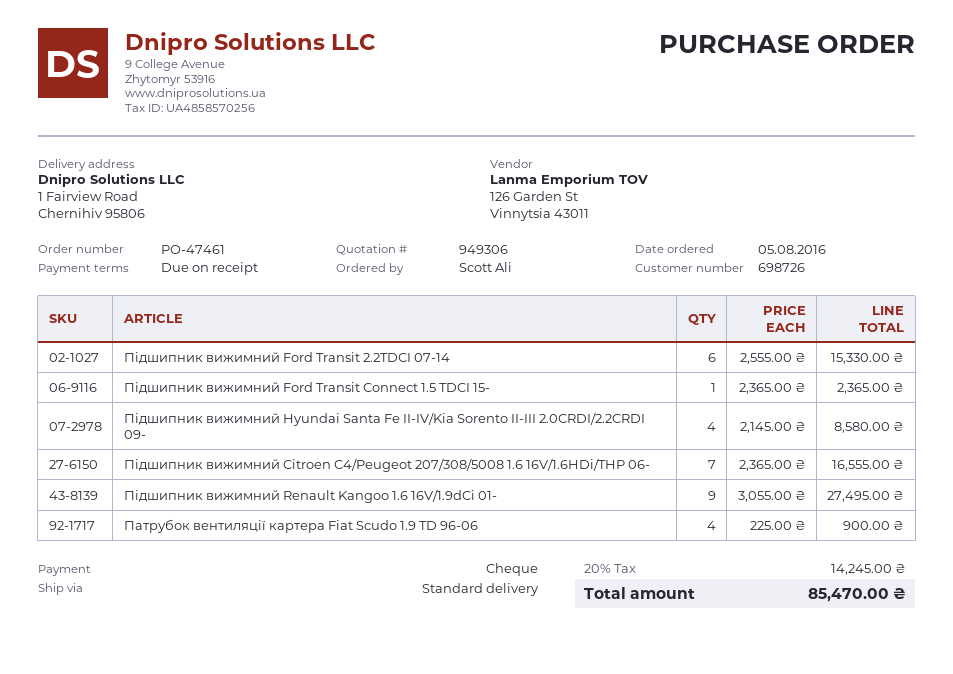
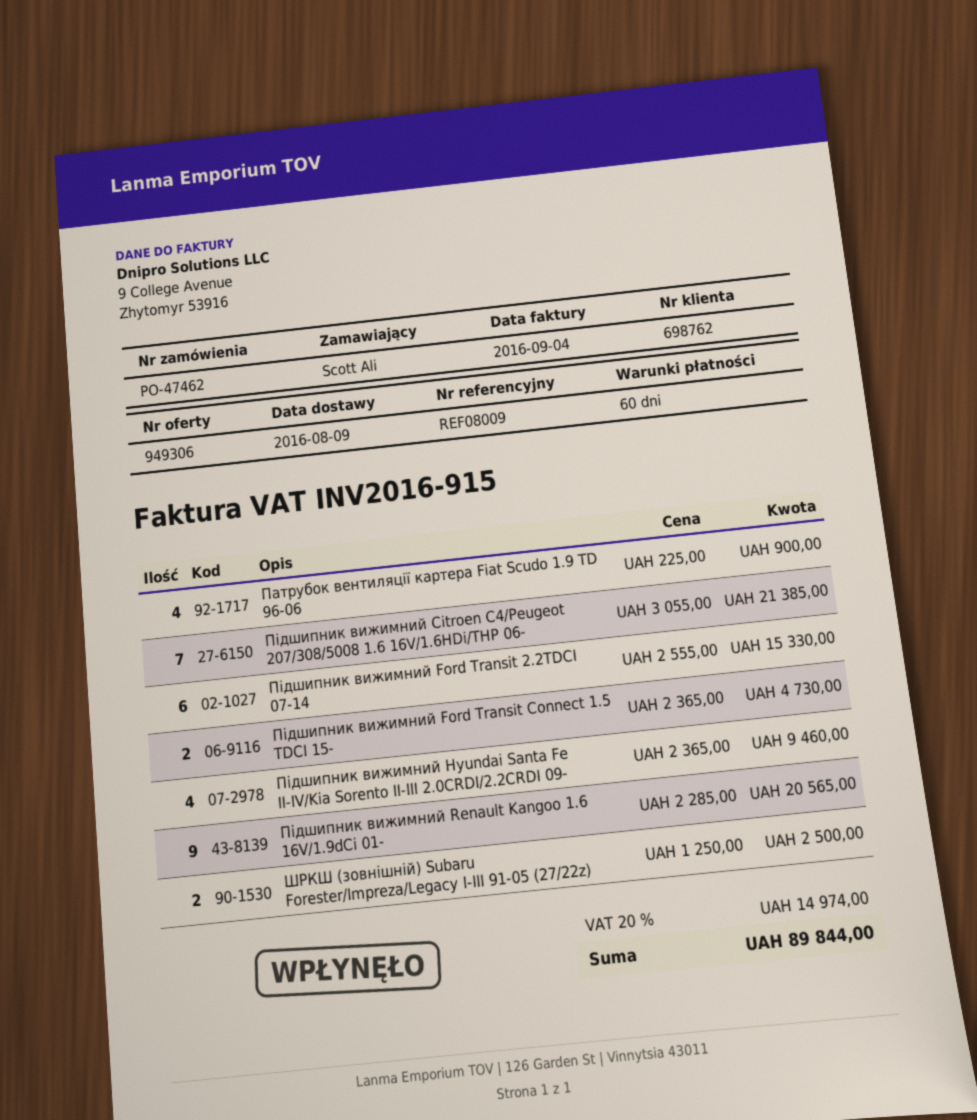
order number: PO-47461 -> PO-47462
payment terms: on receipt -> 60 days
customer number: 698726 -> 698762
Підшипник вижимний Ford Transit Connect 1.5 TDCI 15-: 1 x 2365.00 = 2365.00 -> 2 x 2365.00 = 4730.00
Підшипник вижимний Hyundai Santa Fe II-IV/Kia Sorento II-III 2.0CRDI/2.2CRDI 09-: 4 x 2145.00 = 8580.00 -> 4 x 2365.00 = 9460.00
Підшипник вижимний Citroen C4/Peugeot 207/308/5008 1.6 16V/1.6HDi/THP 06-: 7 x 2365.00 = 16555.00 -> 7 x 3055.00 = 21385.00
Підшипник вижимний Renault Kangoo 1.6 16V/1.9dCi 01-: 9 x 3055.00 = 27495.00 -> 9 x 2285.00 = 20565.00
ШРКШ (зовнішній) Subaru Forester/Impreza/Legacy I-III 91-05 (27/22z): none -> 2 x 1250.00 = 2500.00
tax: 20% = 14245.00 -> 20% = 14974.00
total: 85470.00 -> 89844.00

